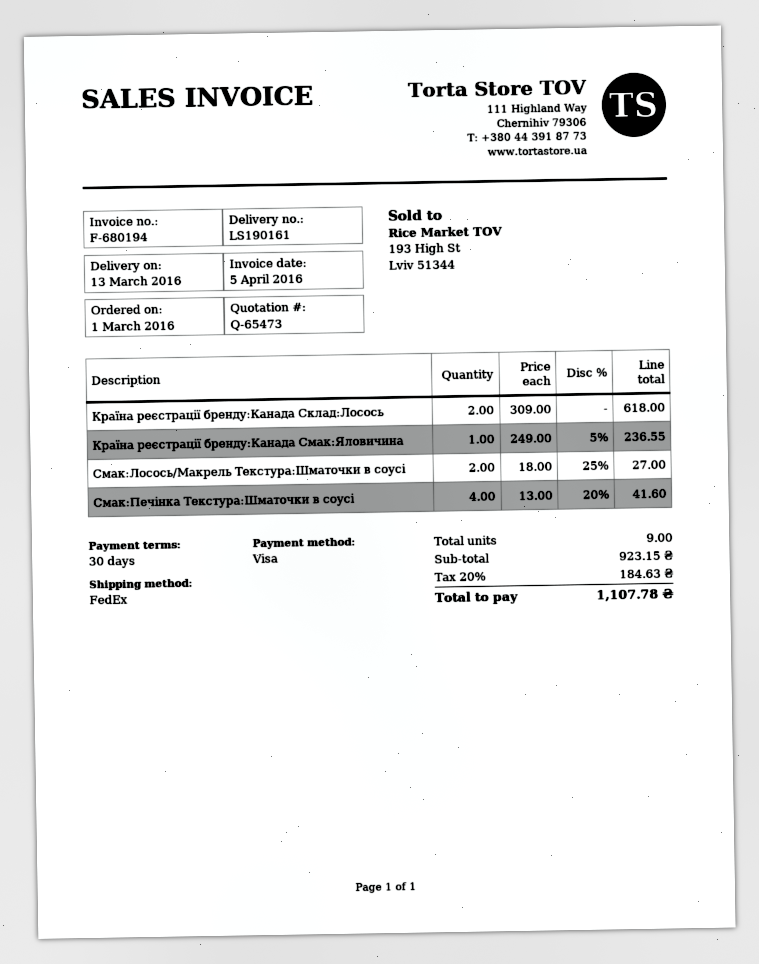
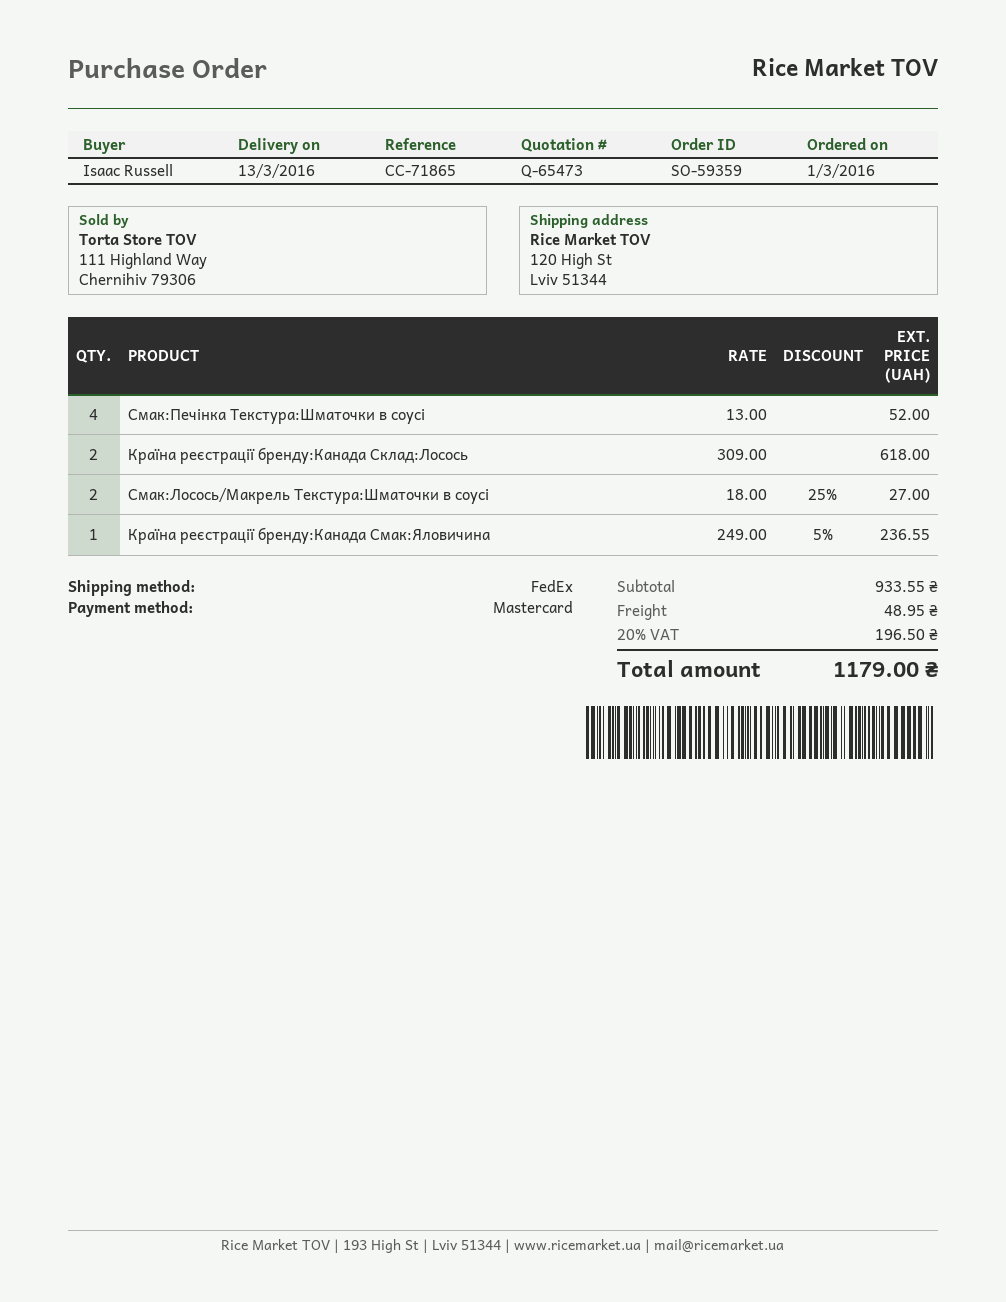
payment method: Visa -> Mastercard
Смак:Печінка Текстура:Шматочки в соусі: 4 x 13.00 - 20% = 41.60 -> 4 x 13.00 = 52.00
subtotal: 923.15 -> 933.55
shipping: none -> 48.95
tax: 20% = 184.63 -> 20% = 196.50
total: 1107.78 -> 1179.00

